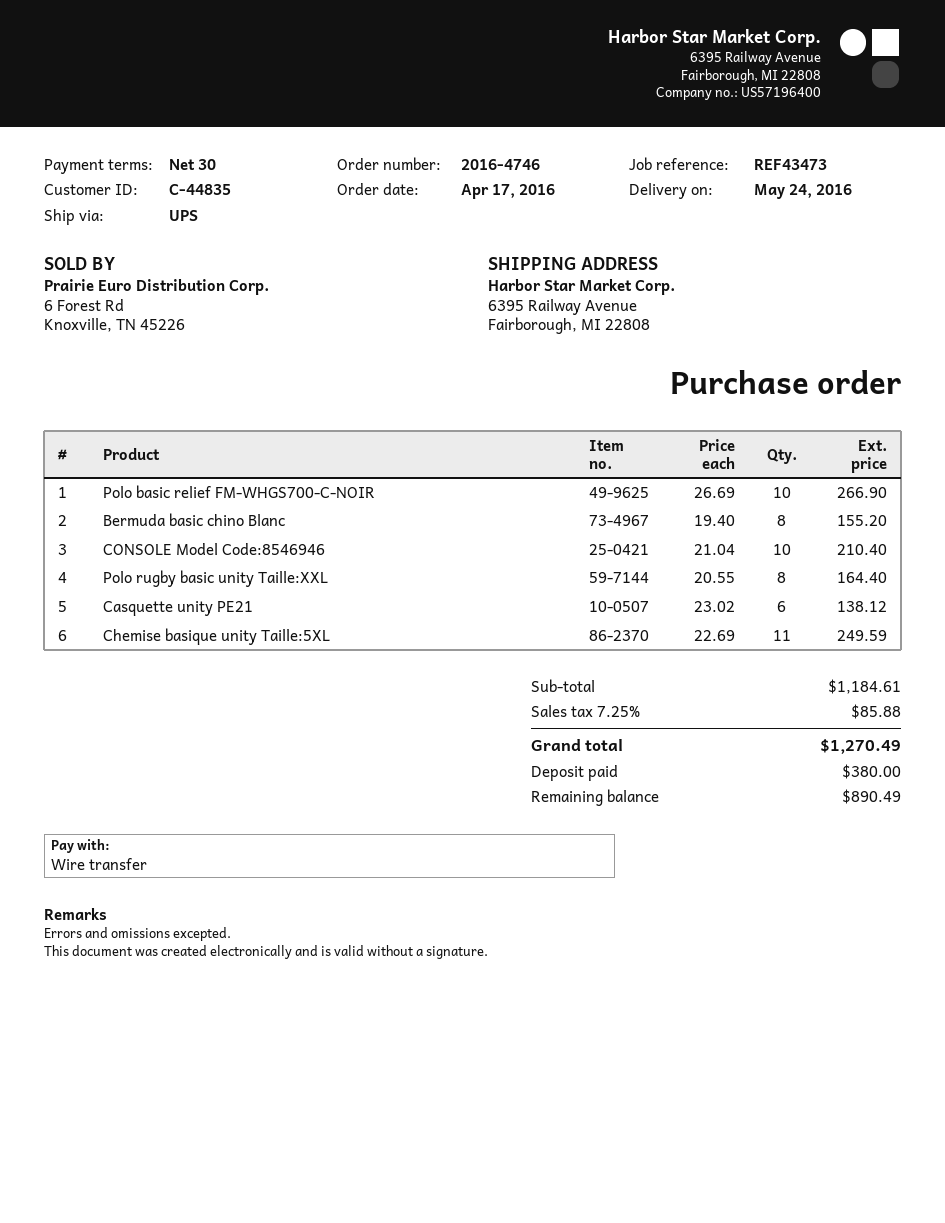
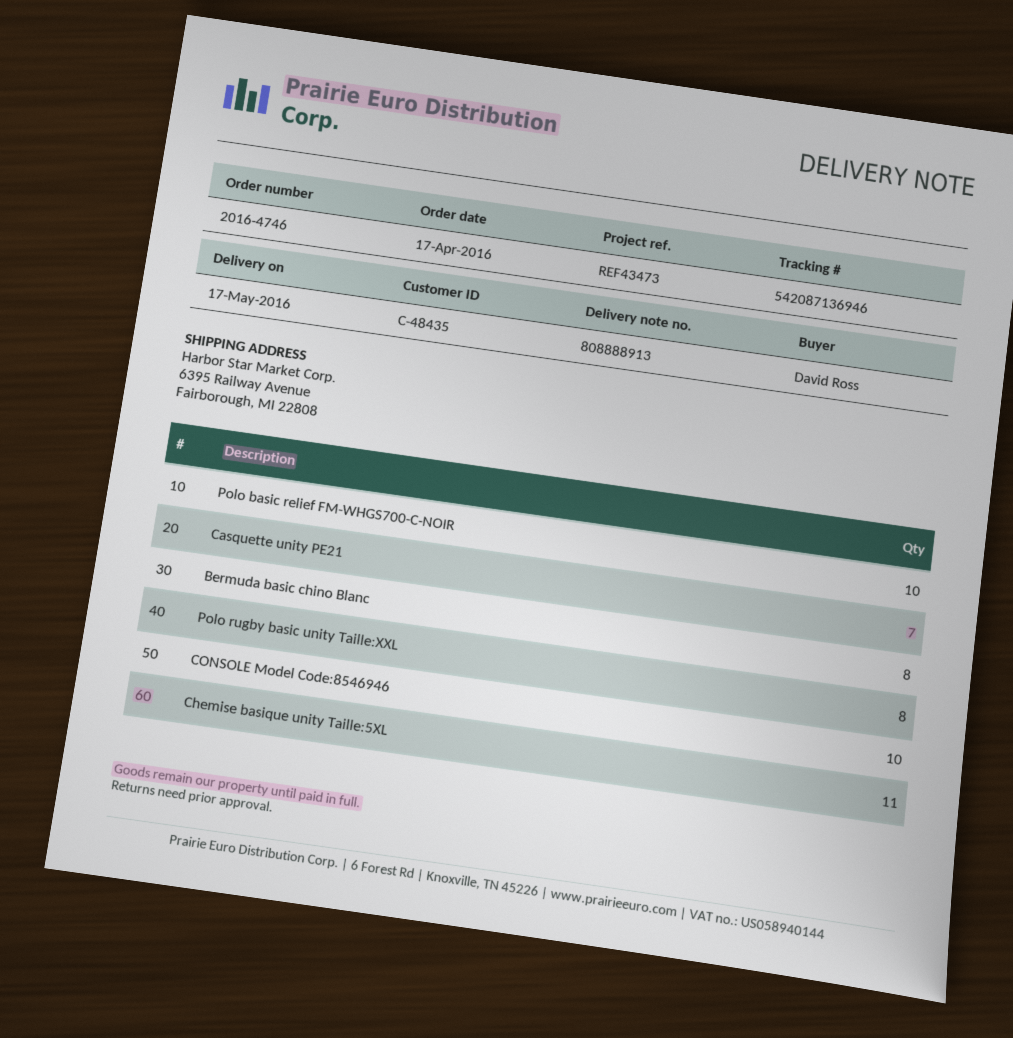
delivery date: 2016-05-24 -> 2016-05-17
customer number: C-44835 -> C-48435
Casquette unity PE21: 6 -> 7

